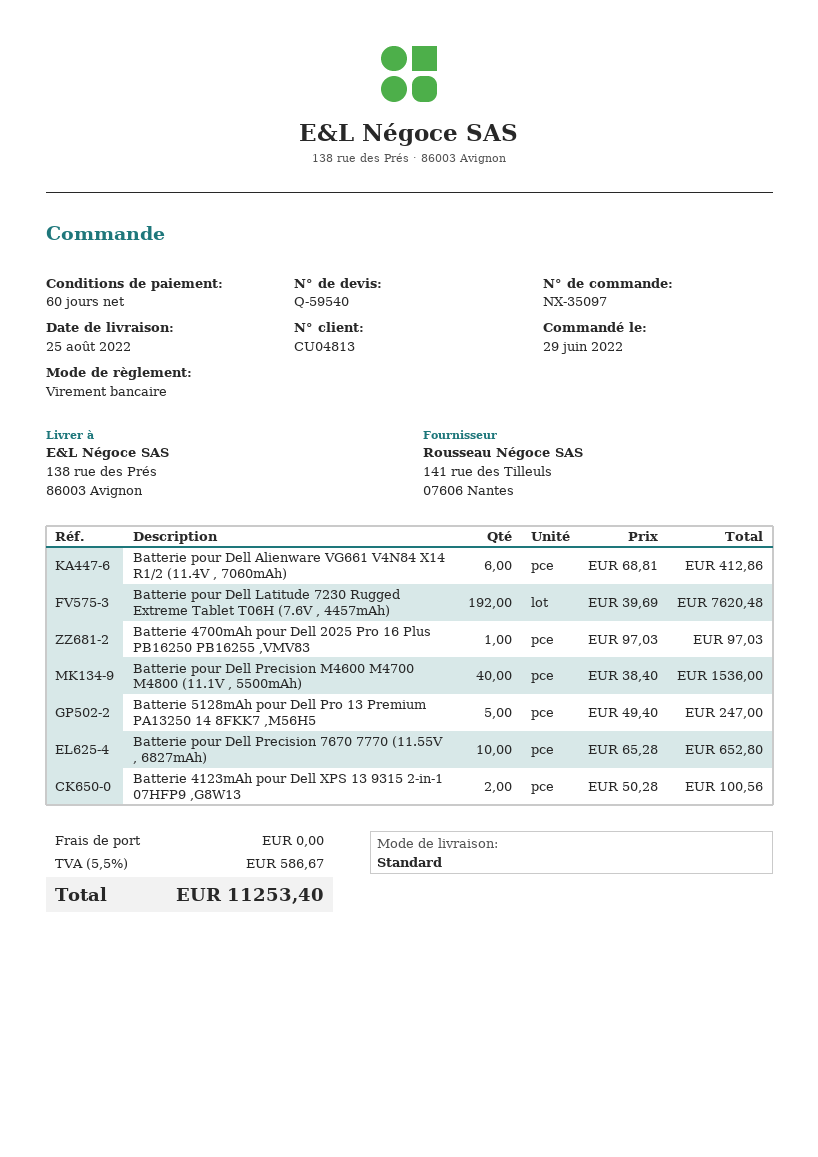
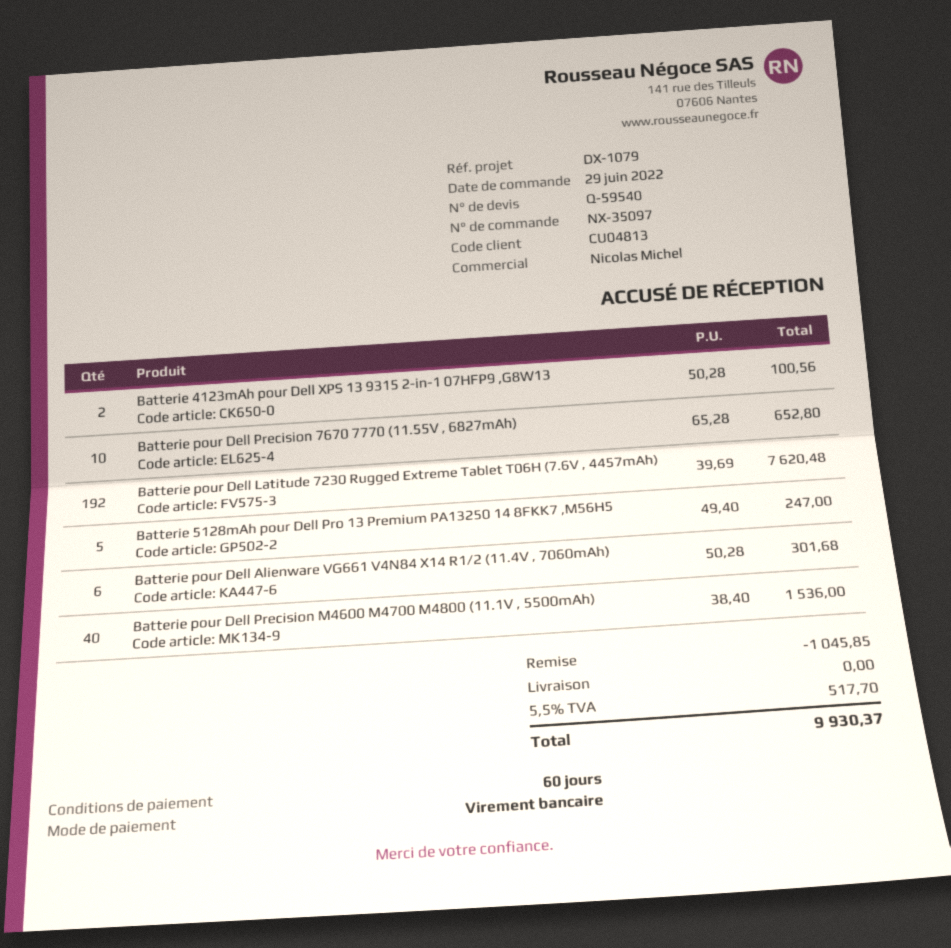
Batterie pour Dell Alienware VG661 V4N84 X14 R1/2 (11.4V , 7060mAh): 6 x 68.81 = 412.86 -> 6 x 50.28 = 301.68
Batterie 4700mAh pour Dell 2025 Pro 16 Plus PB16250 PB16255 ,VMV83: 1 x 97.03 = 97.03 -> none
discount: none -> 1045.85
tax: 5.5% = 586.67 -> 5.5% = 517.70
total: 11253.40 -> 9930.37

